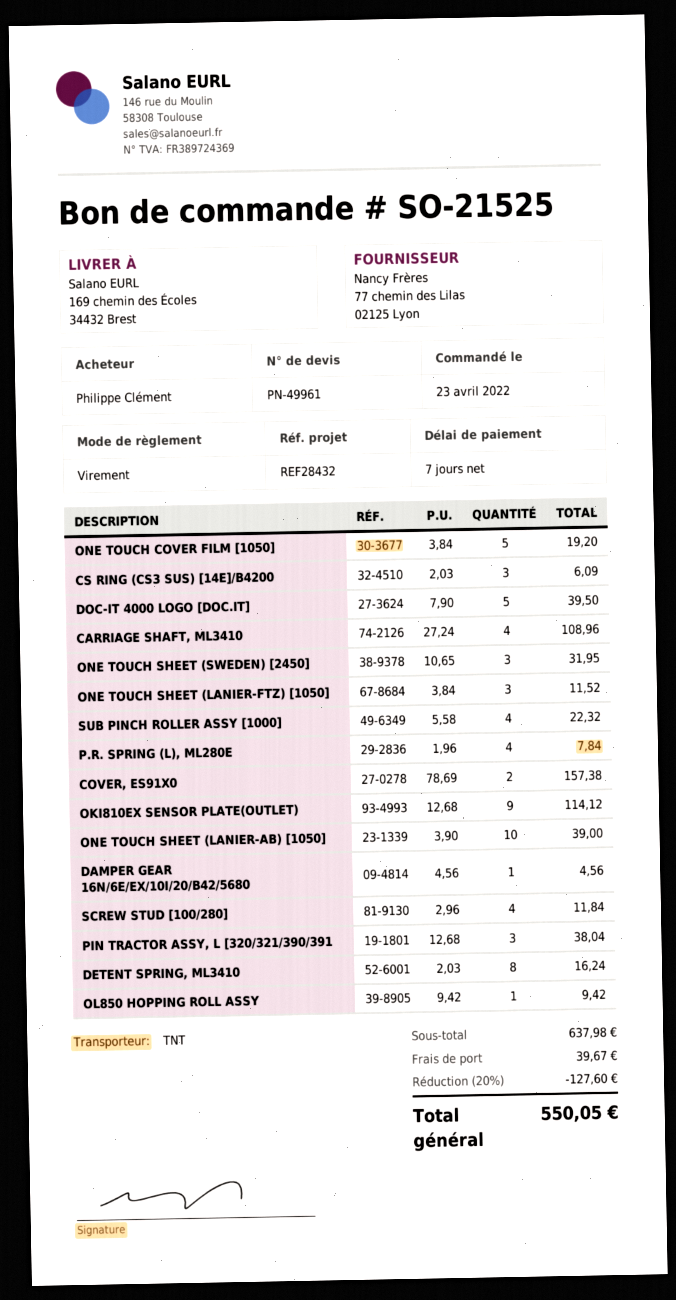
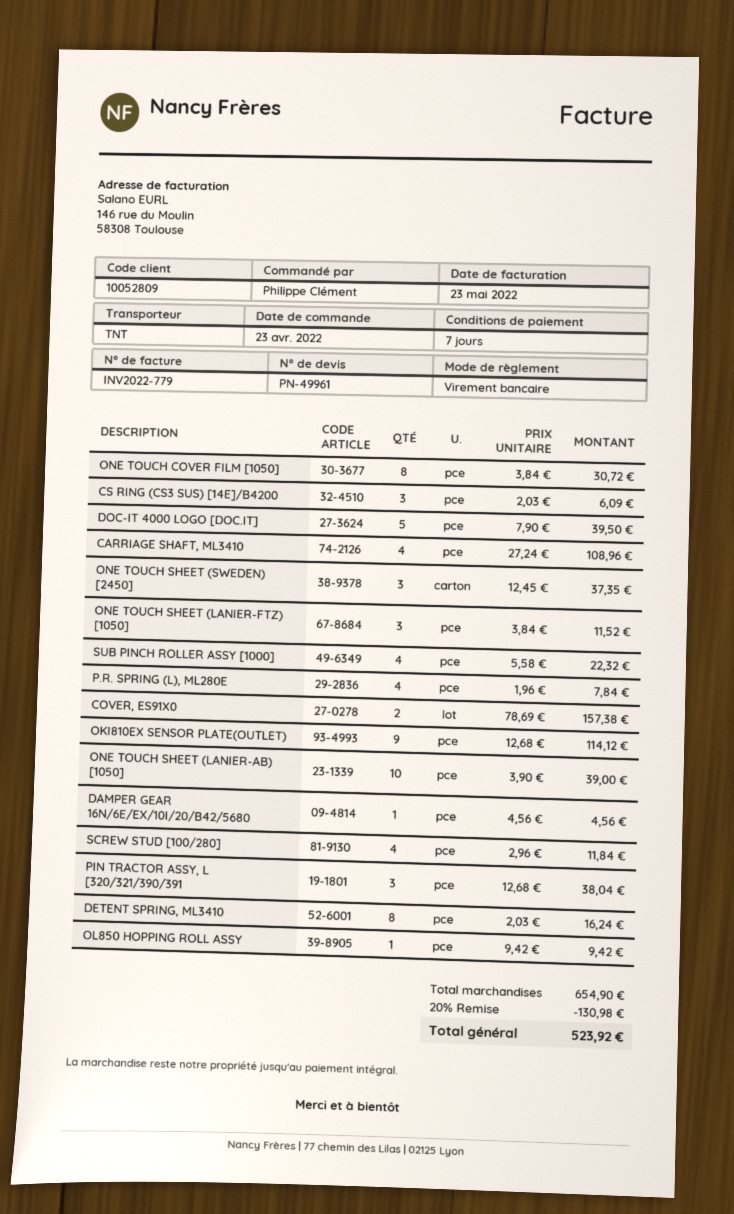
ONE TOUCH COVER FILM [1050]: 5 x 3.84 = 19.20 -> 8 x 3.84 = 30.72
ONE TOUCH SHEET (SWEDEN) [2450]: 3 x 10.65 = 31.95 -> 3 x 12.45 = 37.35
subtotal: 637.98 -> 654.90
discount: 20% = 127.60 -> 20% = 130.98
shipping: 39.67 -> none
total: 550.05 -> 523.92

